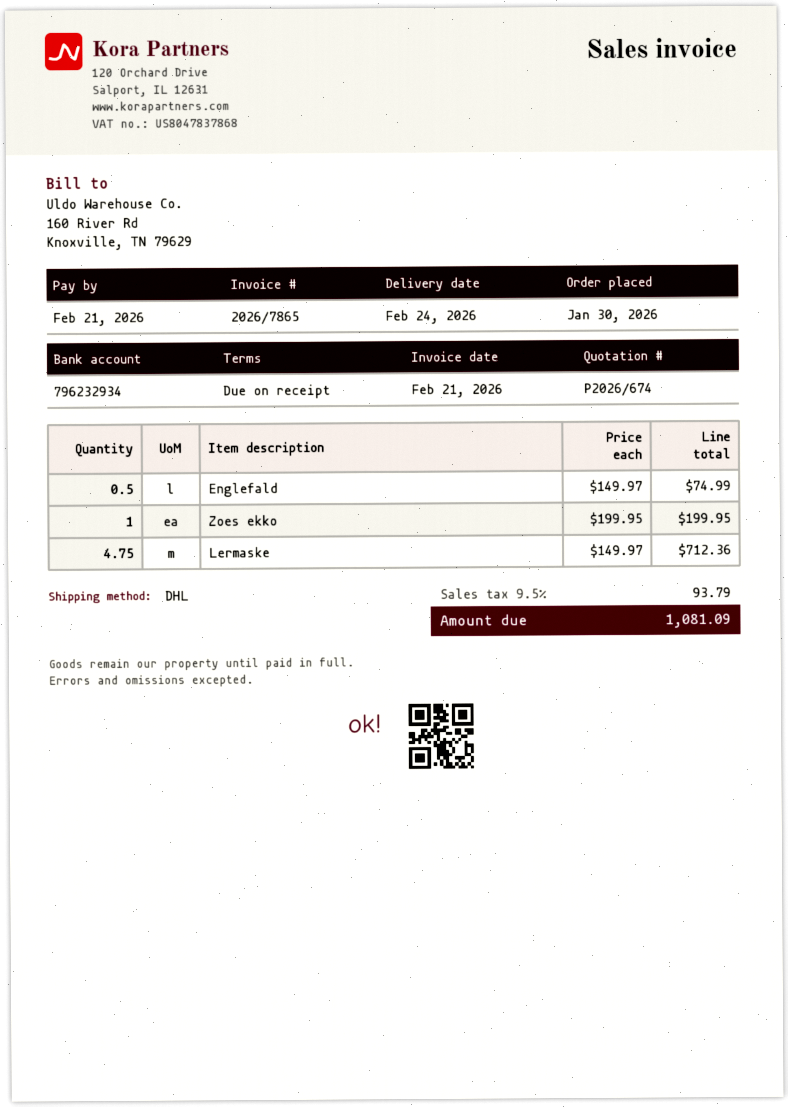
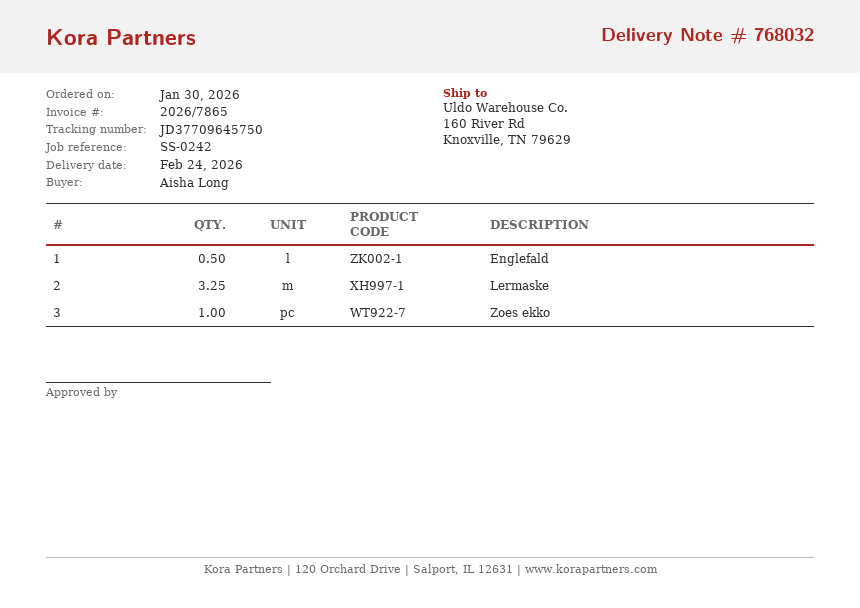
Lermaske: 4.75 -> 3.25

